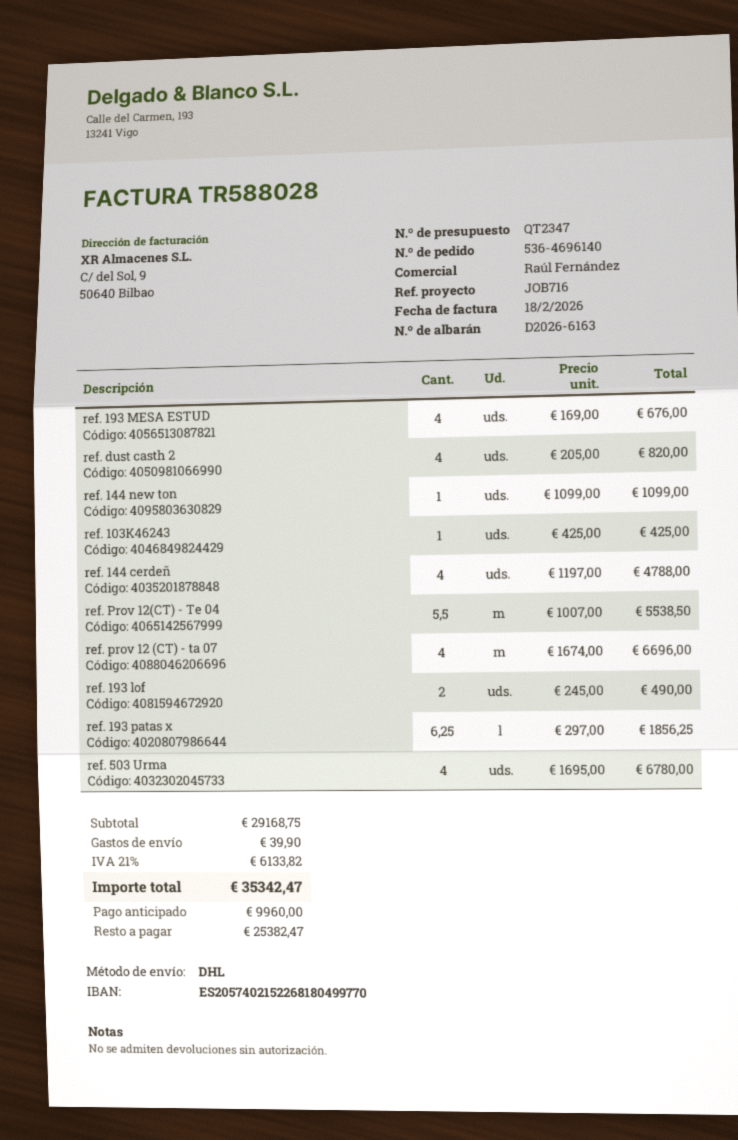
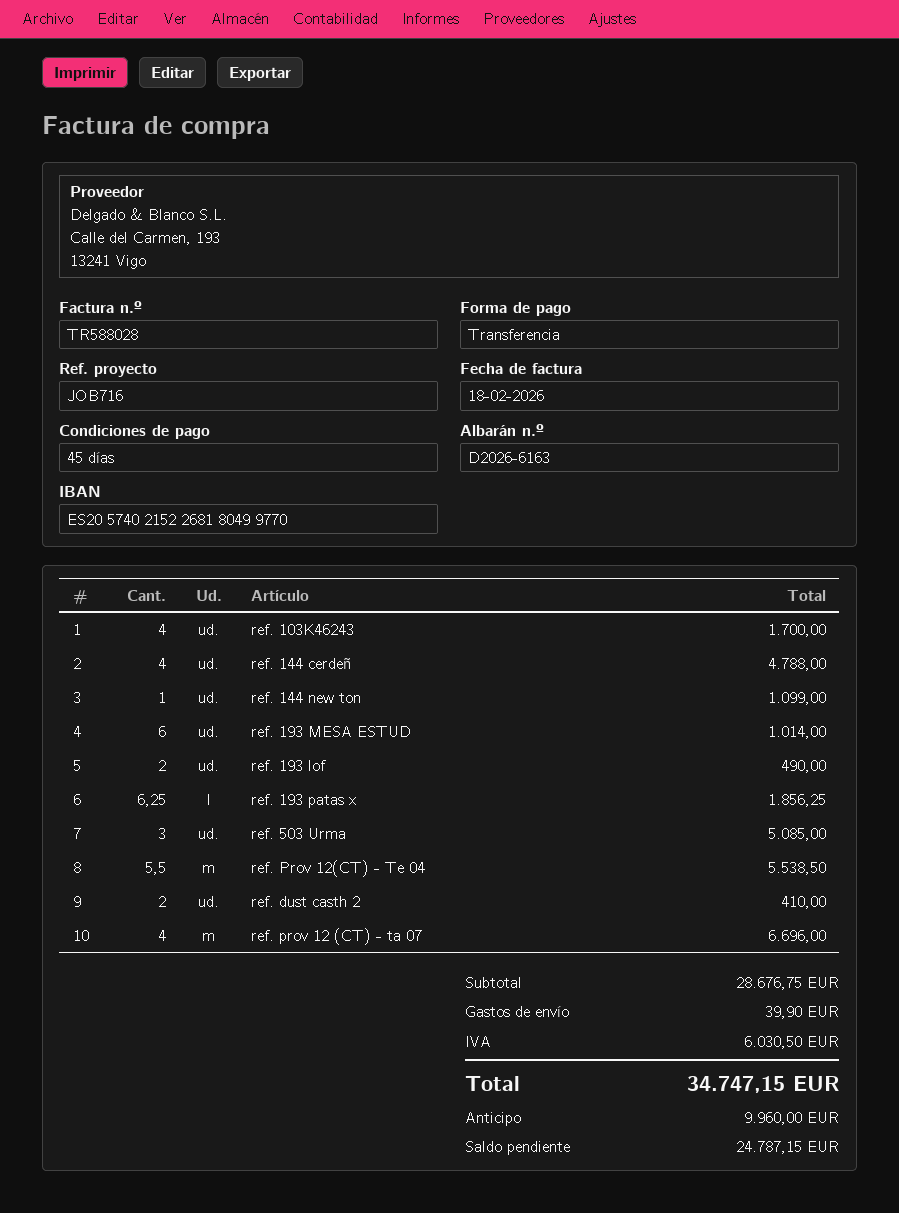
ref. 193 MESA ESTUD: 4 for 676.00 -> 6 for 1014.00
ref. dust casth 2: 4 for 820.00 -> 2 for 410.00
ref. 103K46243: 1 for 425.00 -> 4 for 1700.00
ref. 503 Urma: 4 for 6780.00 -> 3 for 5085.00
subtotal: 29168.75 -> 28676.75
tax: 6133.82 -> 6030.50
total: 35342.47 -> 34747.15
balance: 25382.47 -> 24787.15

